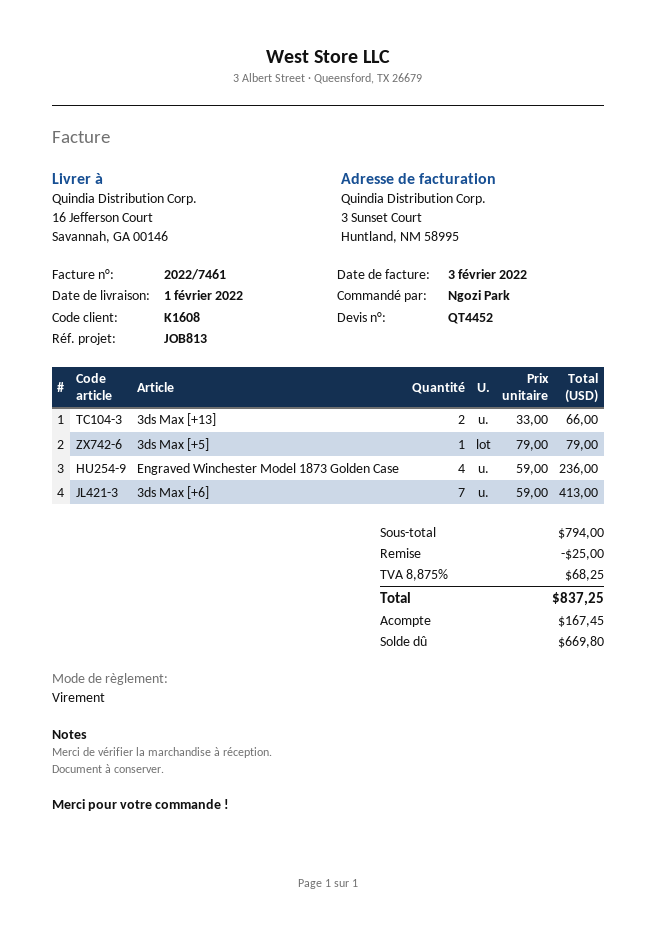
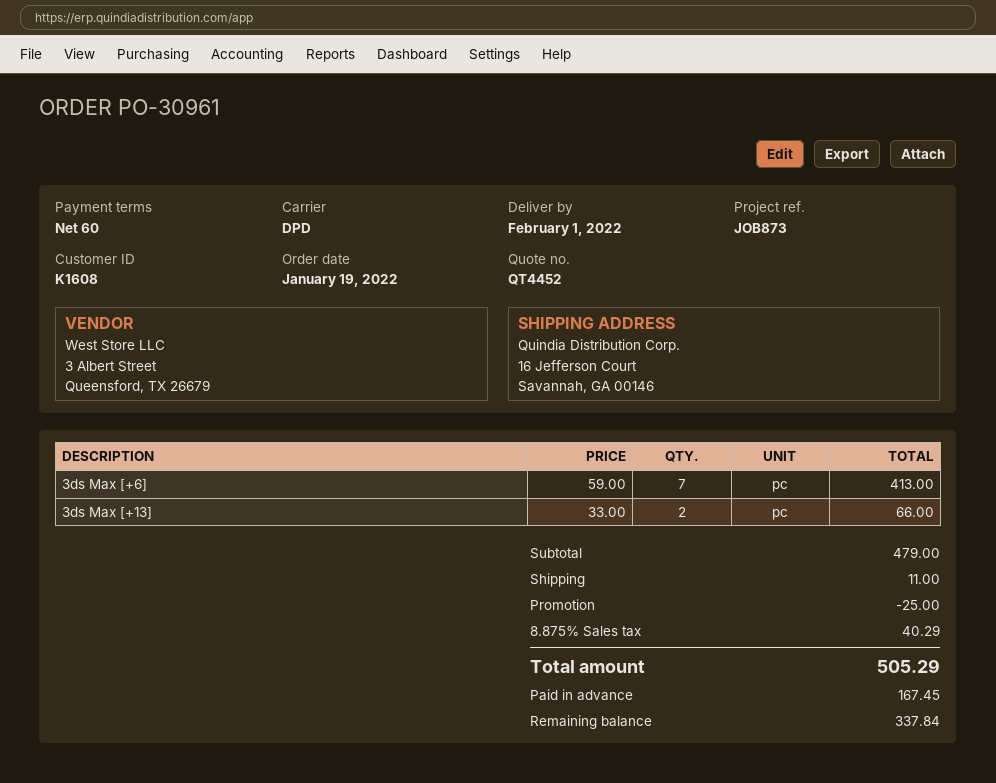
reference: JOB813 -> JOB873
3ds Max [+5]: 1 x 79.00 = 79.00 -> none
Engraved Winchester Model 1873 Golden Case: 4 x 59.00 = 236.00 -> none
subtotal: 794.00 -> 479.00
shipping: none -> 11.00
tax: 8.875% = 68.25 -> 8.875% = 40.29
total: 837.25 -> 505.29
balance: 669.80 -> 337.84

